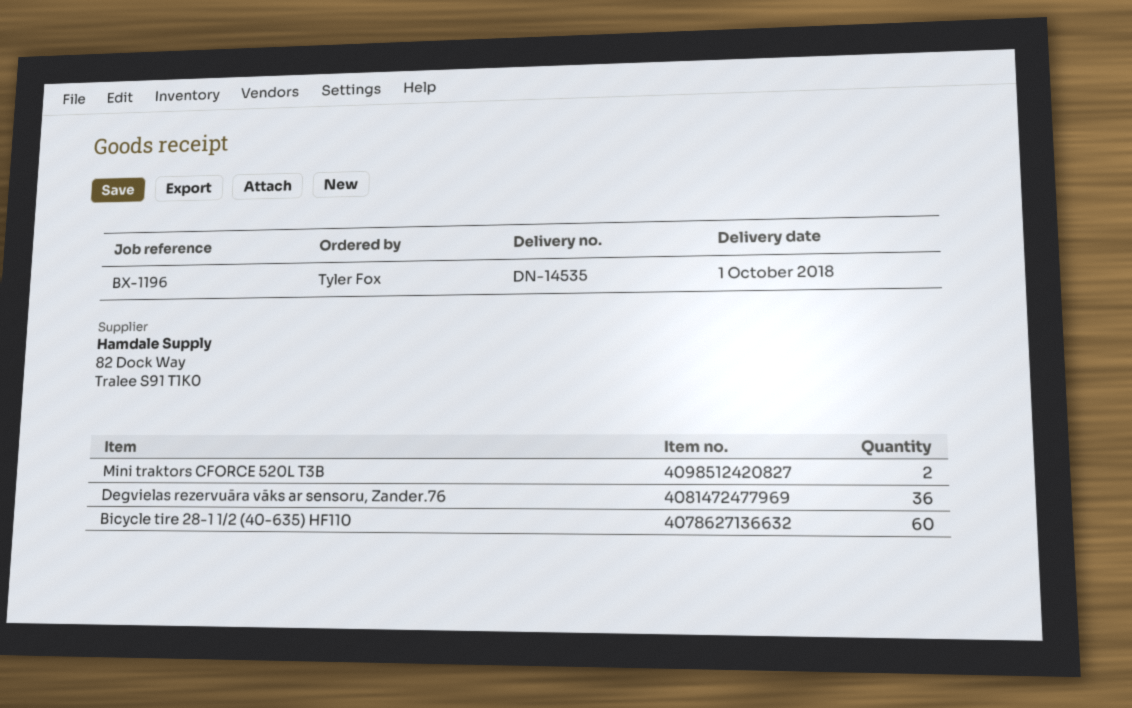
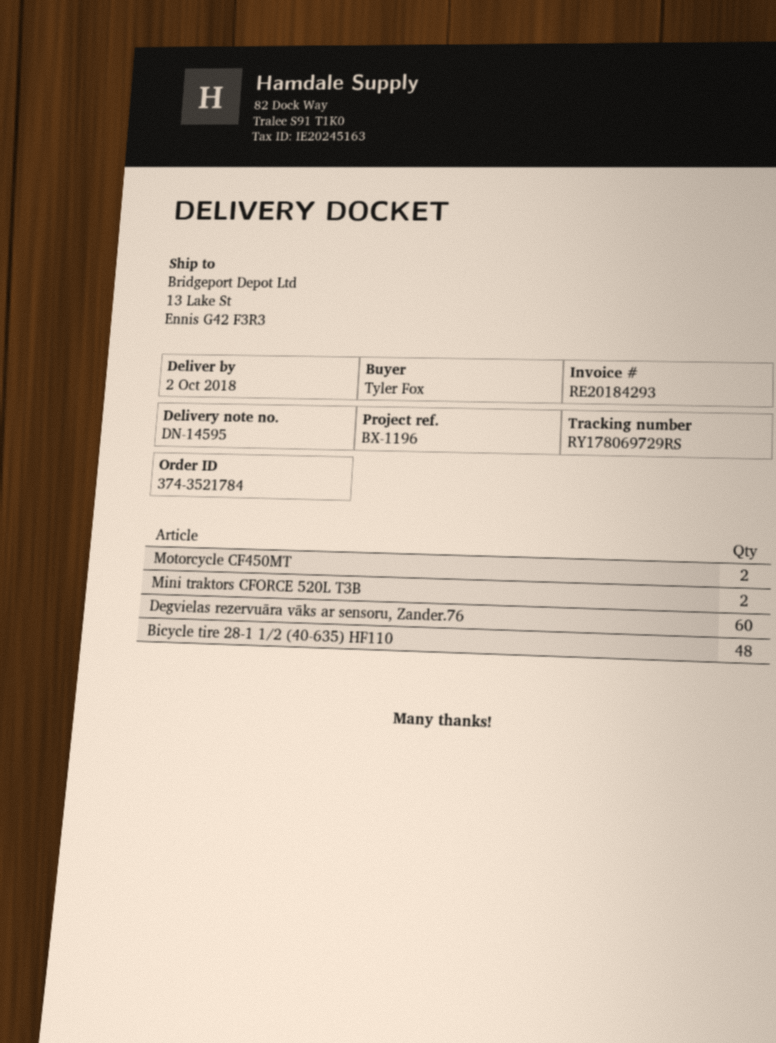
delivery note number: DN-14535 -> DN-14595
delivery date: 2018-10-01 -> 2018-10-02
Degvielas rezervuāra vāks ar sensoru, Zander.76: 36 -> 60
Bicycle tire 28-1 1/2 (40-635) HF110: 60 -> 48
Motorcycle CF450MT: none -> 2

